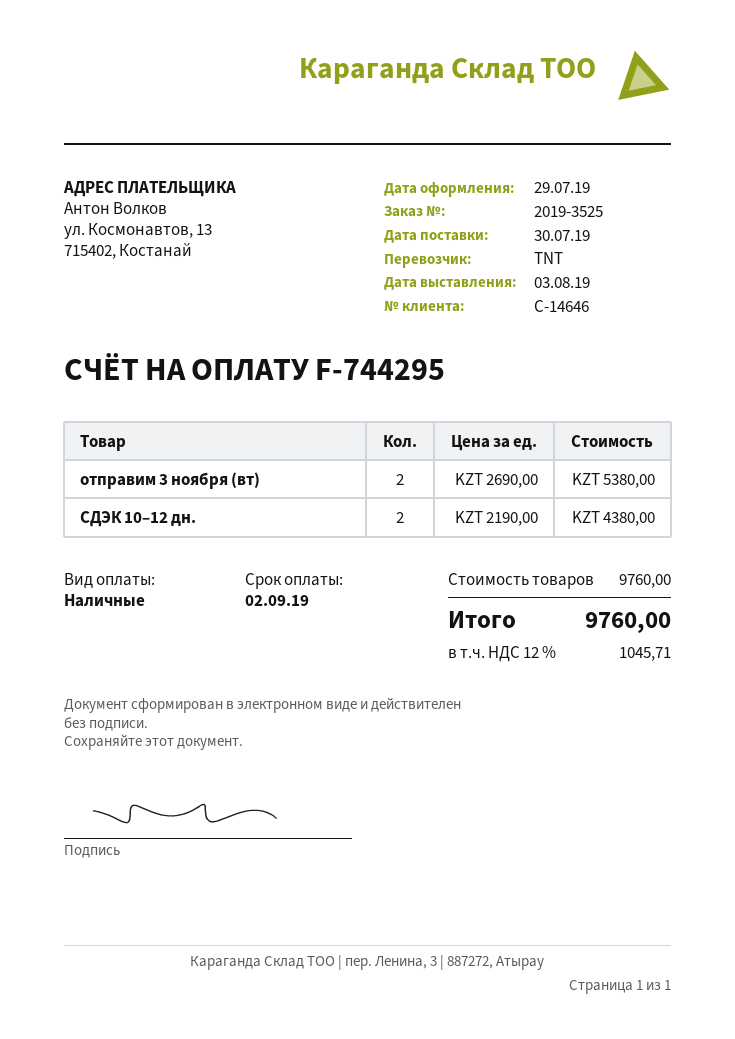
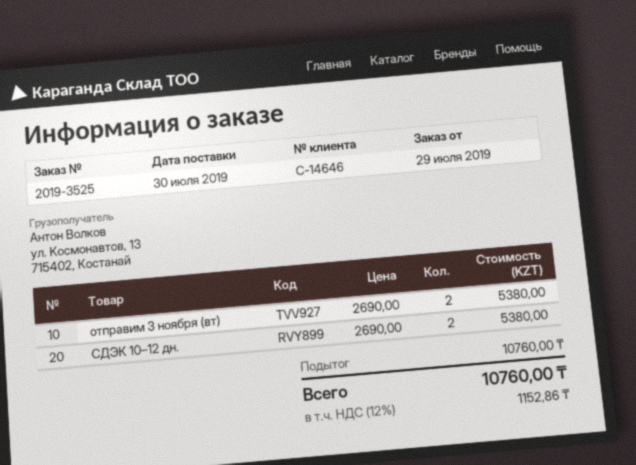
СДЭК 10–12 дн.: 2 x 2190.00 = 4380.00 -> 2 x 2690.00 = 5380.00
subtotal: 9760.00 -> 10760.00
tax: 12% = 1045.71 -> 12% = 1152.86
total: 9760.00 -> 10760.00

